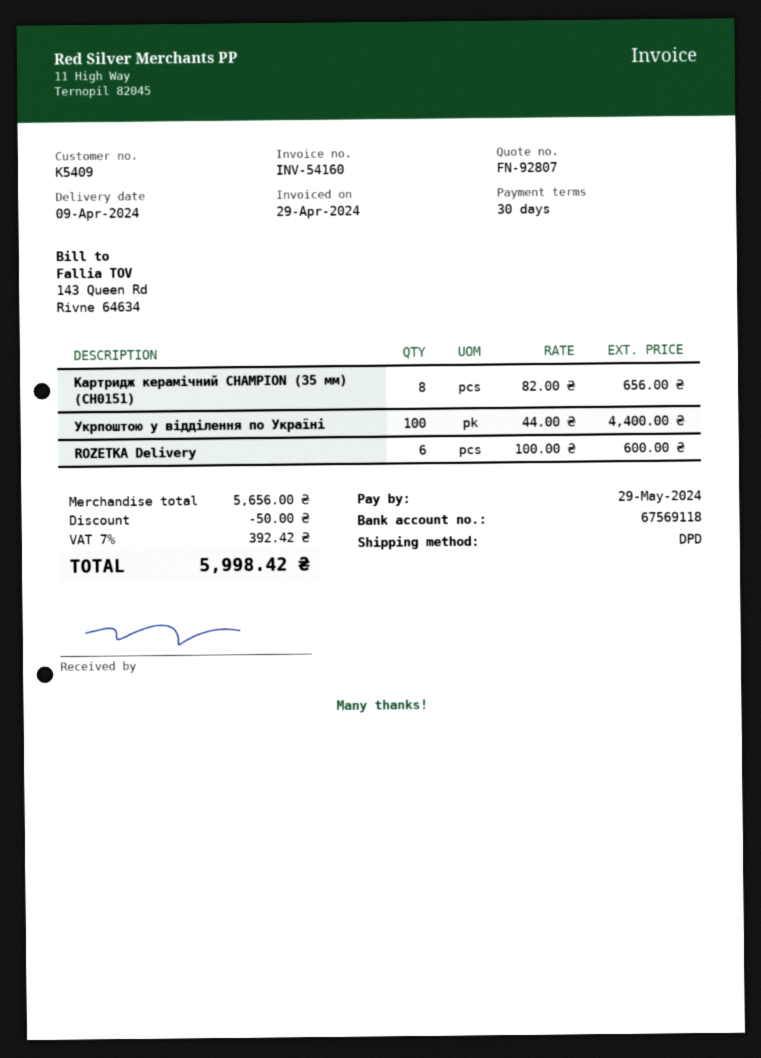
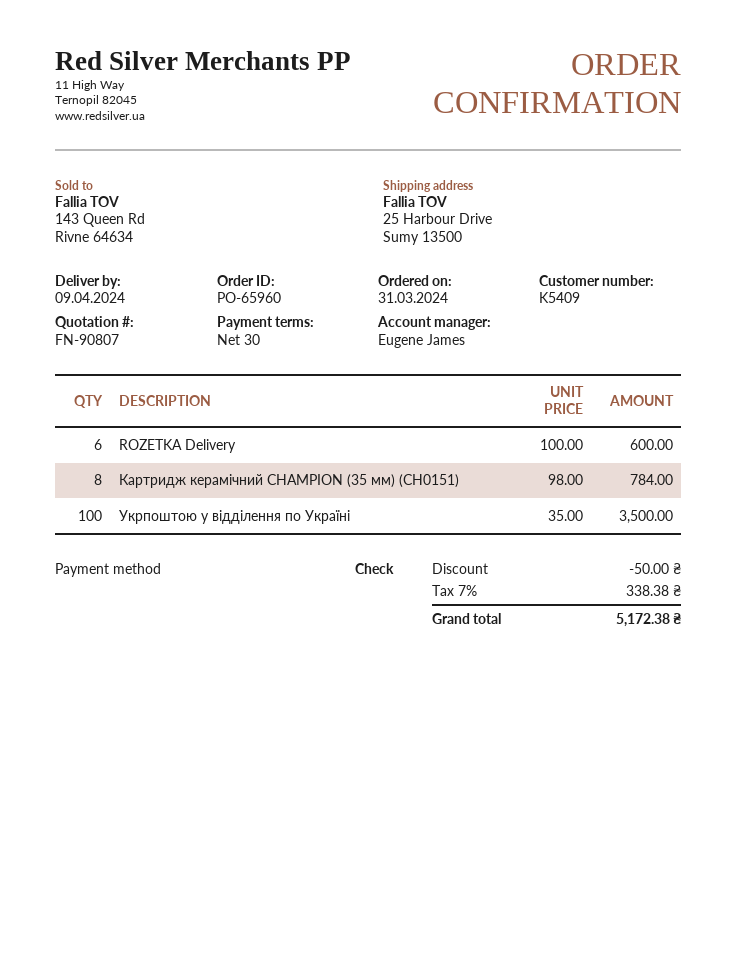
quote number: FN-92807 -> FN-90807
Картридж керамічний CHAMPION (35 мм) (CH0151): 8 x 82.00 = 656.00 -> 8 x 98.00 = 784.00
Укрпоштою у відділення по Україні: 100 x 44.00 = 4400.00 -> 100 x 35.00 = 3500.00
tax: 7% = 392.42 -> 7% = 338.38
total: 5998.42 -> 5172.38

